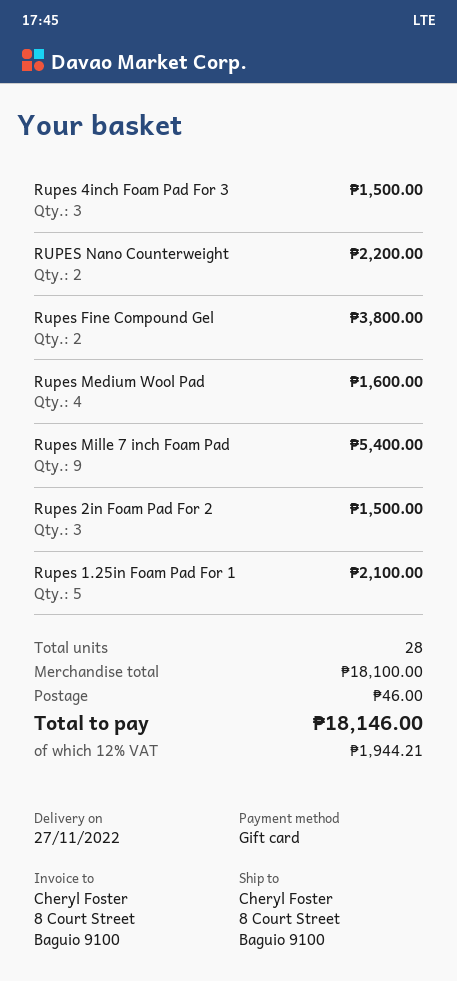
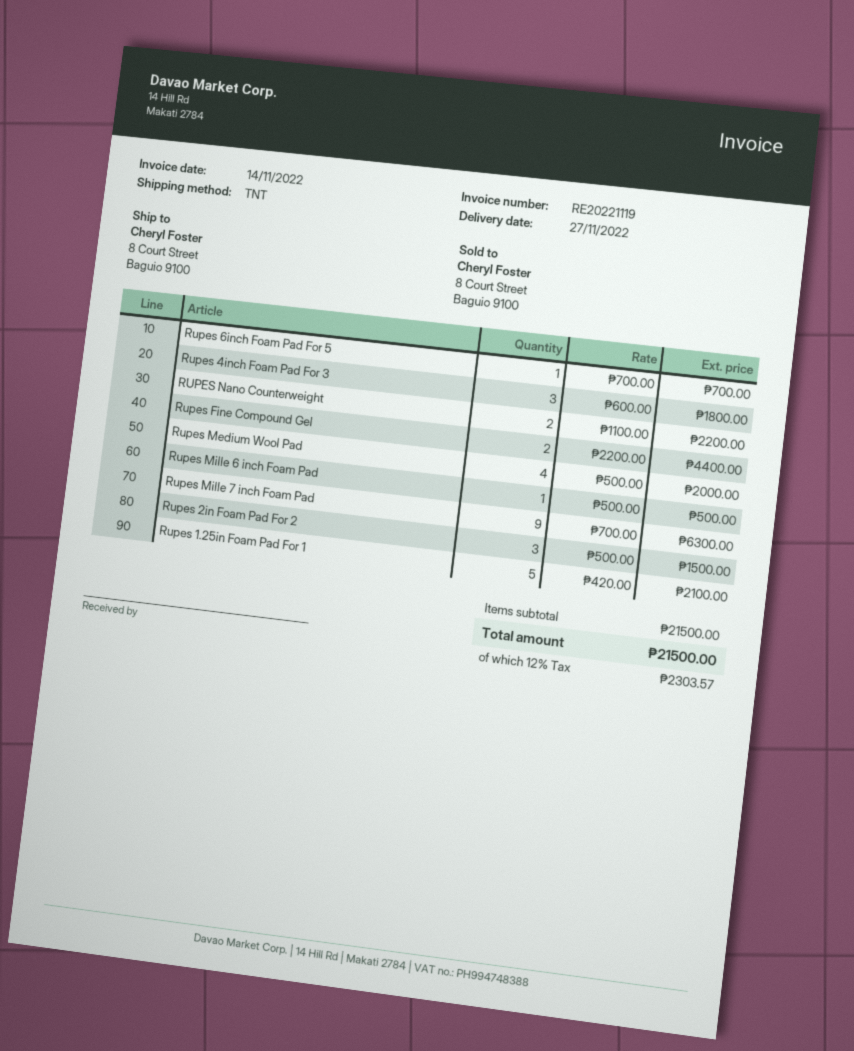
Rupes 4inch Foam Pad For 3: 3 for 1500.00 -> 3 for 1800.00
Rupes Fine Compound Gel: 2 for 3800.00 -> 2 for 4400.00
Rupes Medium Wool Pad: 4 for 1600.00 -> 4 for 2000.00
Rupes Mille 7 inch Foam Pad: 9 for 5400.00 -> 9 for 6300.00
Rupes 6inch Foam Pad For 5: none -> 1 for 700.00
Rupes Mille 6 inch Foam Pad: none -> 1 for 500.00
subtotal: 18100.00 -> 21500.00
shipping: 46.00 -> none
tax: 12% = 1944.21 -> 12% = 2303.57
total: 18146.00 -> 21500.00

